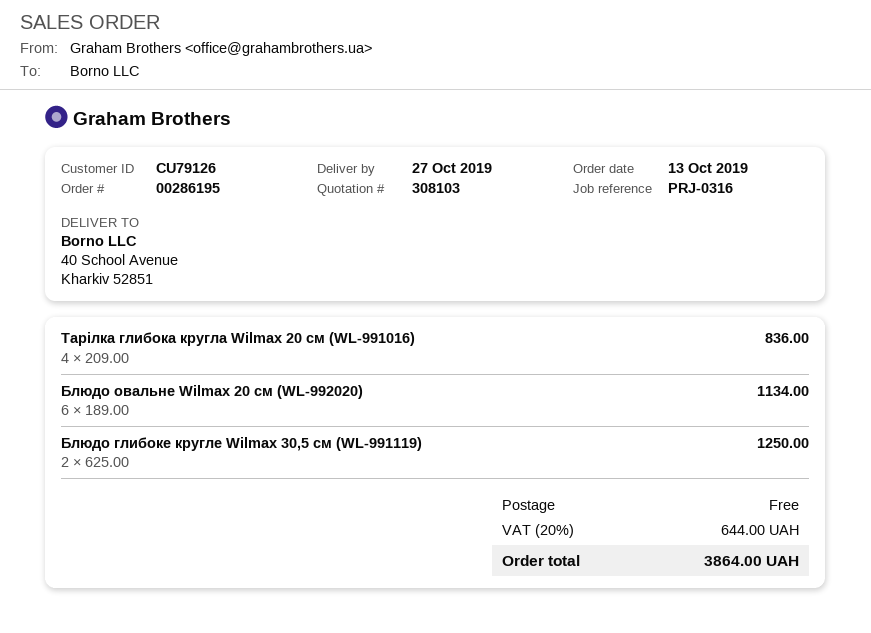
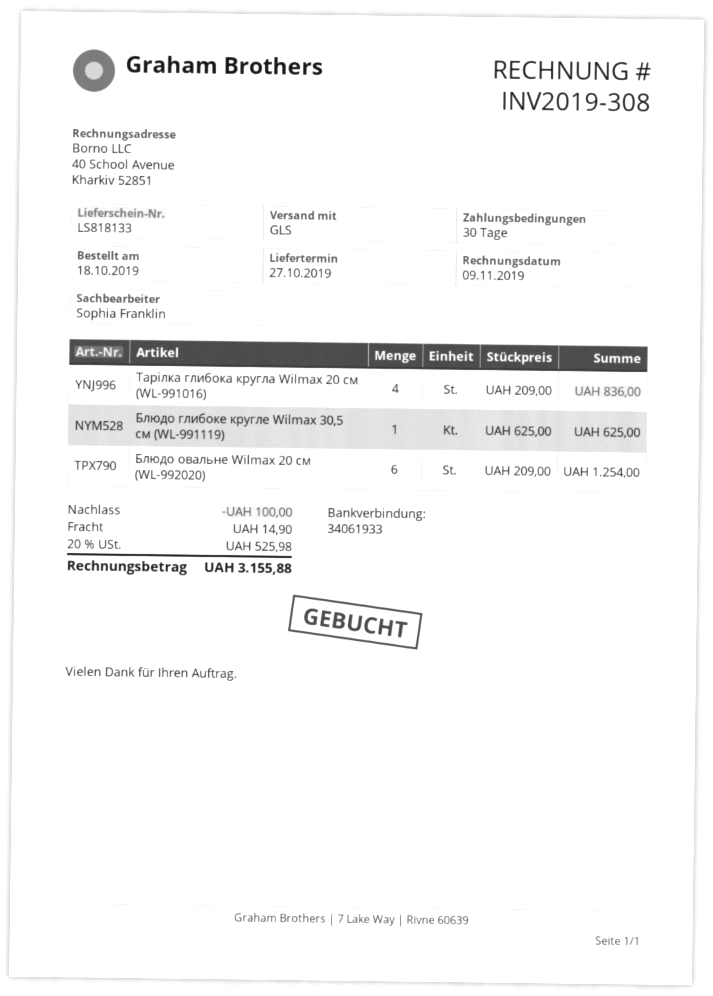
order date: 2019-10-13 -> 2019-10-18
Блюдо овальне Wilmax 20 см (WL-992020): 6 x 189.00 = 1134.00 -> 6 x 209.00 = 1254.00
Блюдо глибоке кругле Wilmax 30,5 см (WL-991119): 2 x 625.00 = 1250.00 -> 1 x 625.00 = 625.00
discount: none -> 100.00
shipping: 0.00 -> 14.90
tax: 20% = 644.00 -> 20% = 525.98
total: 3864.00 -> 3155.88

